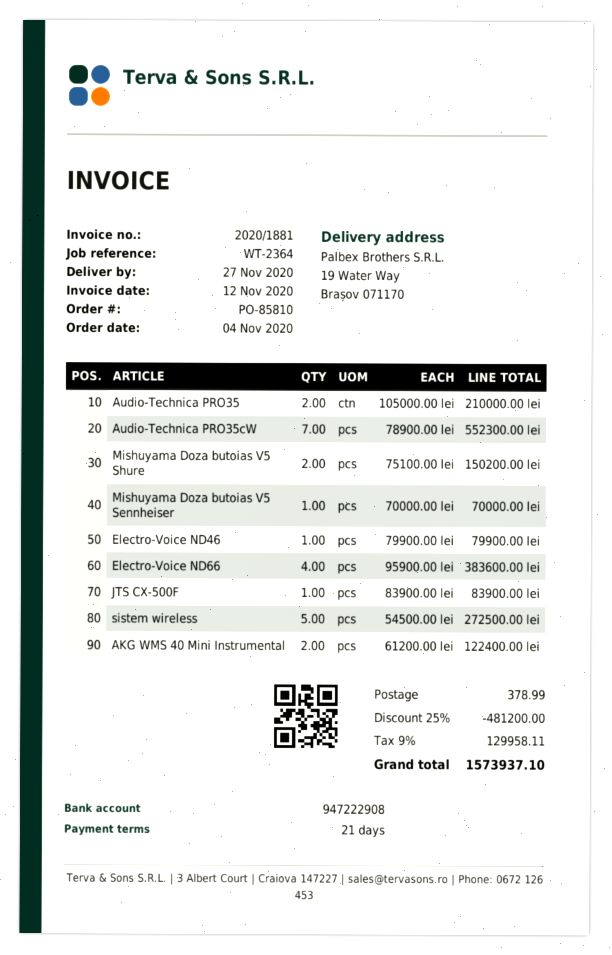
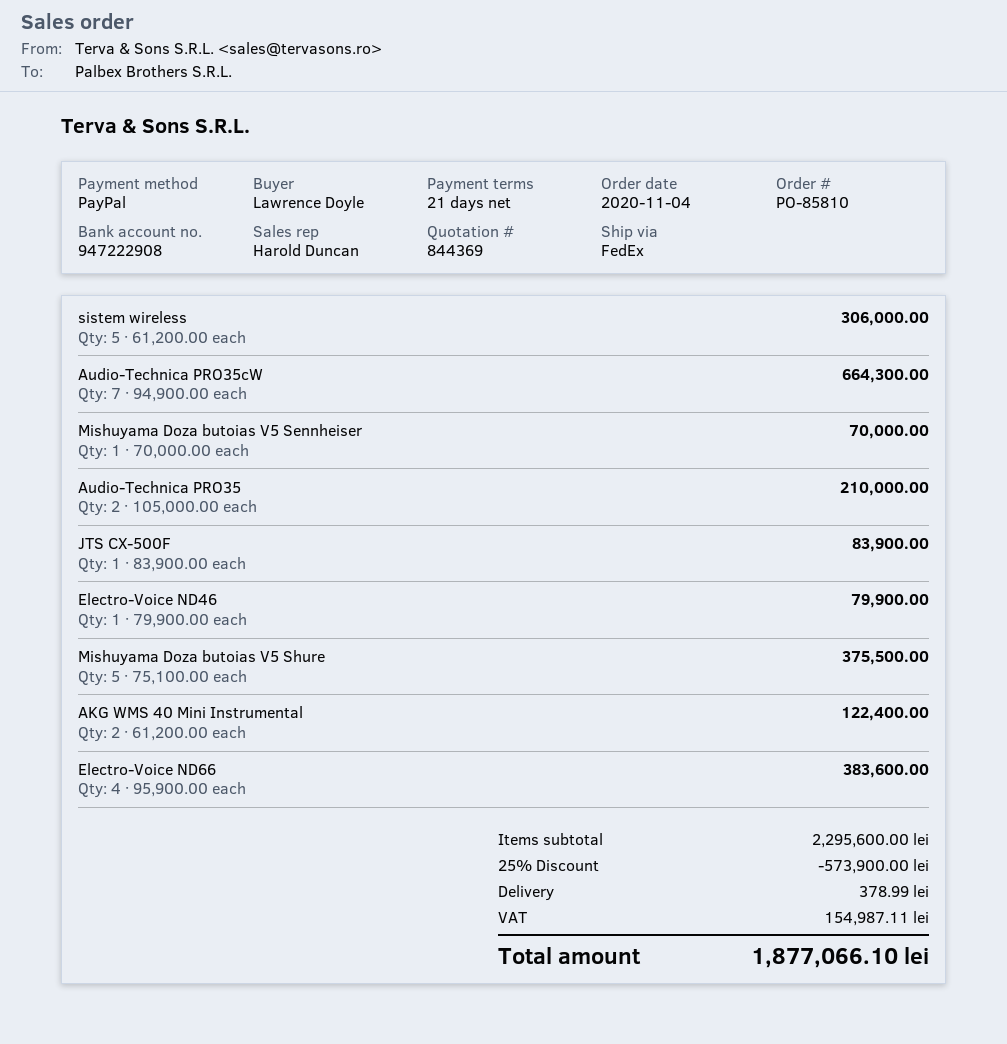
Audio-Technica PRO35cW: 7 x 78900.00 = 552300.00 -> 7 x 94900.00 = 664300.00
Mishuyama Doza butoias V5 Shure: 2 x 75100.00 = 150200.00 -> 5 x 75100.00 = 375500.00
sistem wireless: 5 x 54500.00 = 272500.00 -> 5 x 61200.00 = 306000.00
discount: 25% = 481200.00 -> 25% = 573900.00
tax: 129958.11 -> 154987.11
total: 1573937.10 -> 1877066.10

